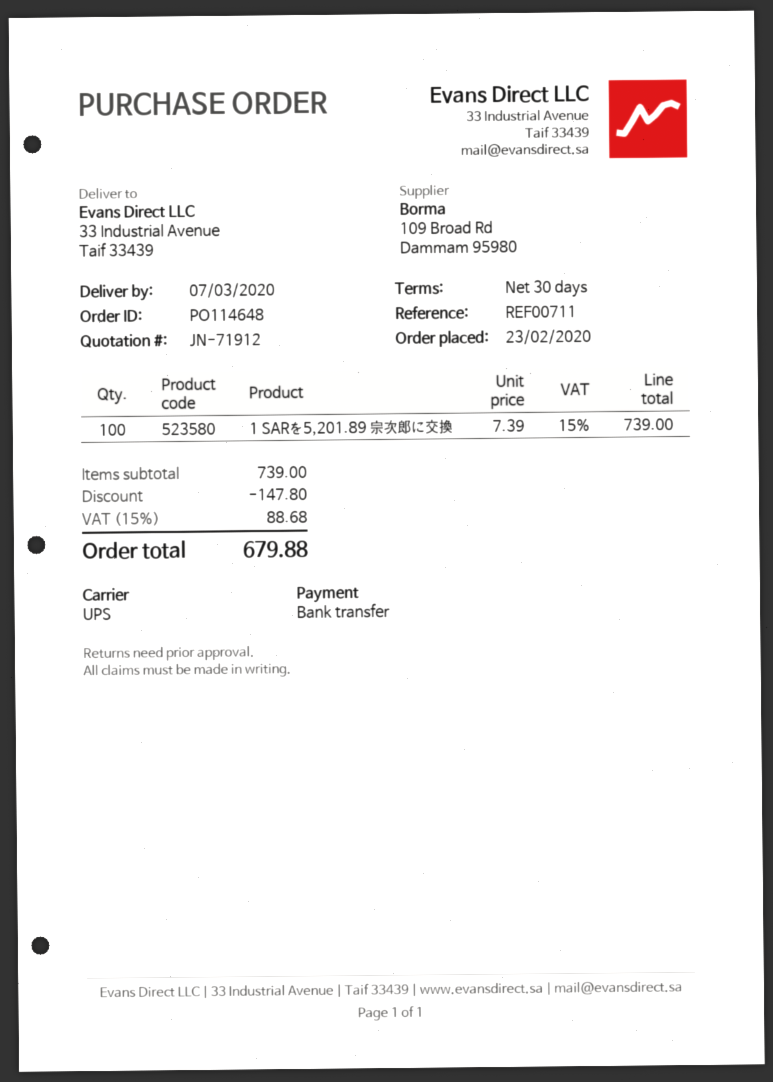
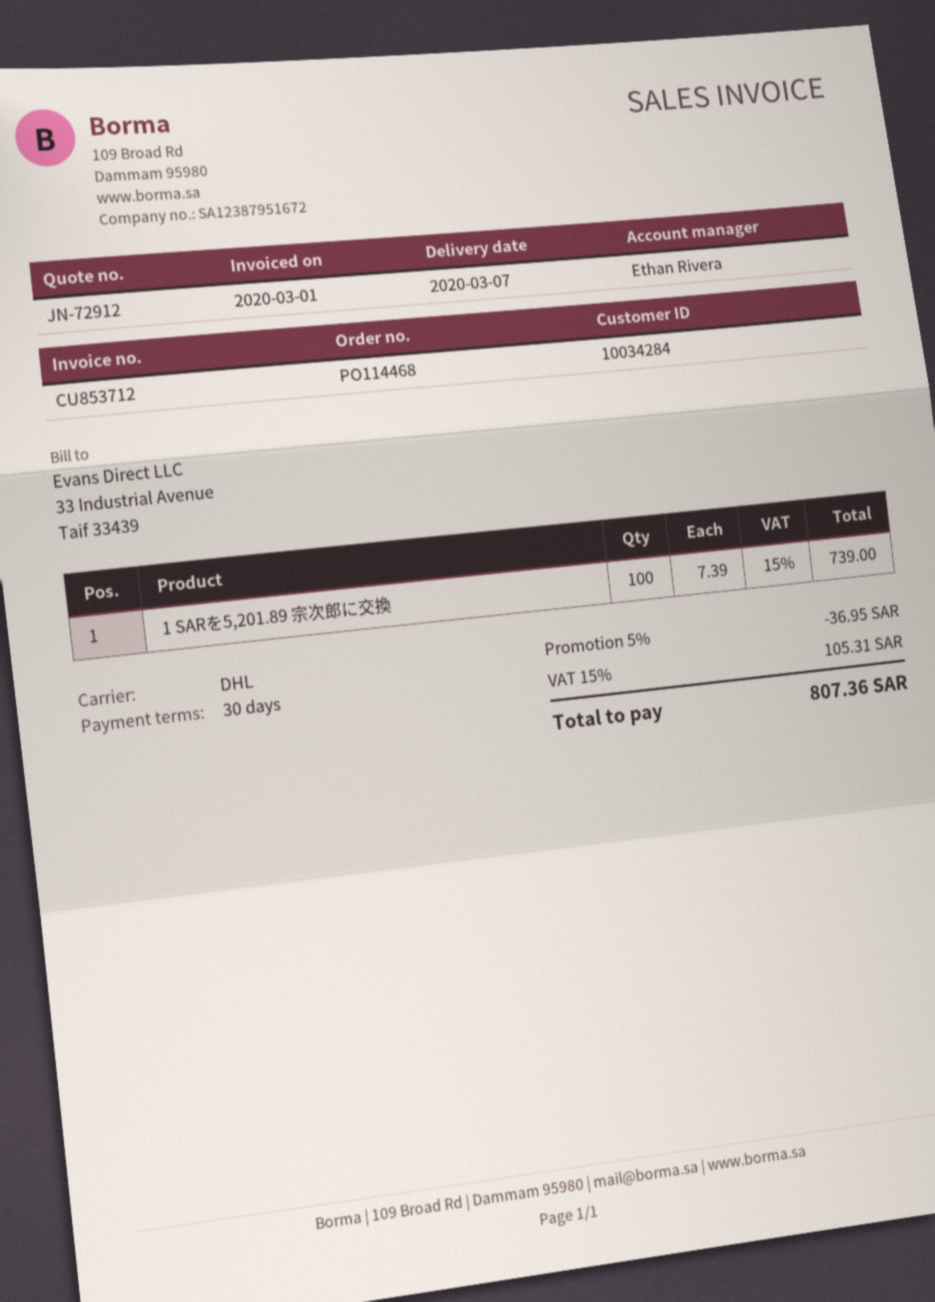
quote number: JN-71912 -> JN-72912
order number: PO114648 -> PO114468
shipping method: UPS -> DHL
discount: 147.80 -> 36.95
tax: 15% = 88.68 -> 15% = 105.31
total: 679.88 -> 807.36

